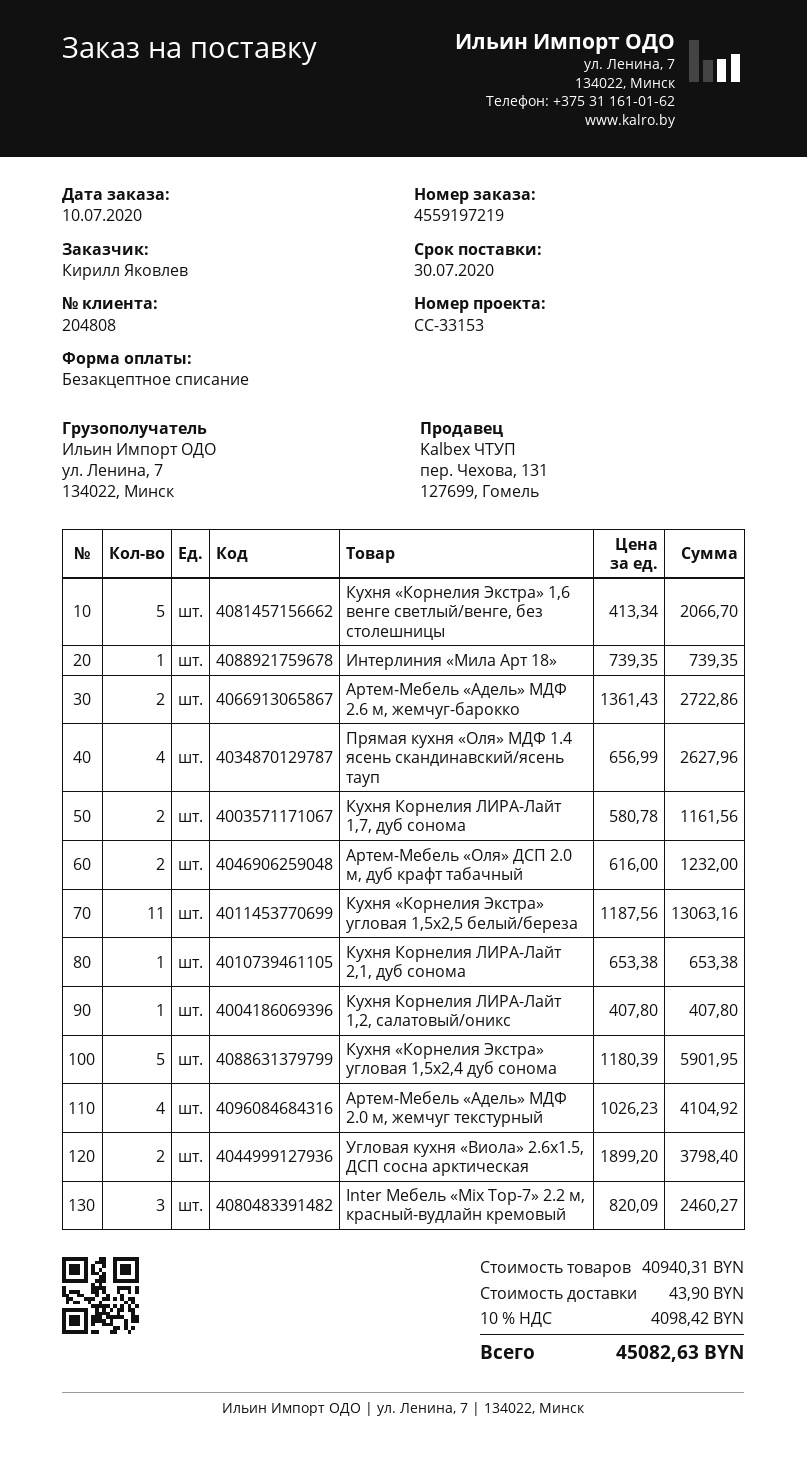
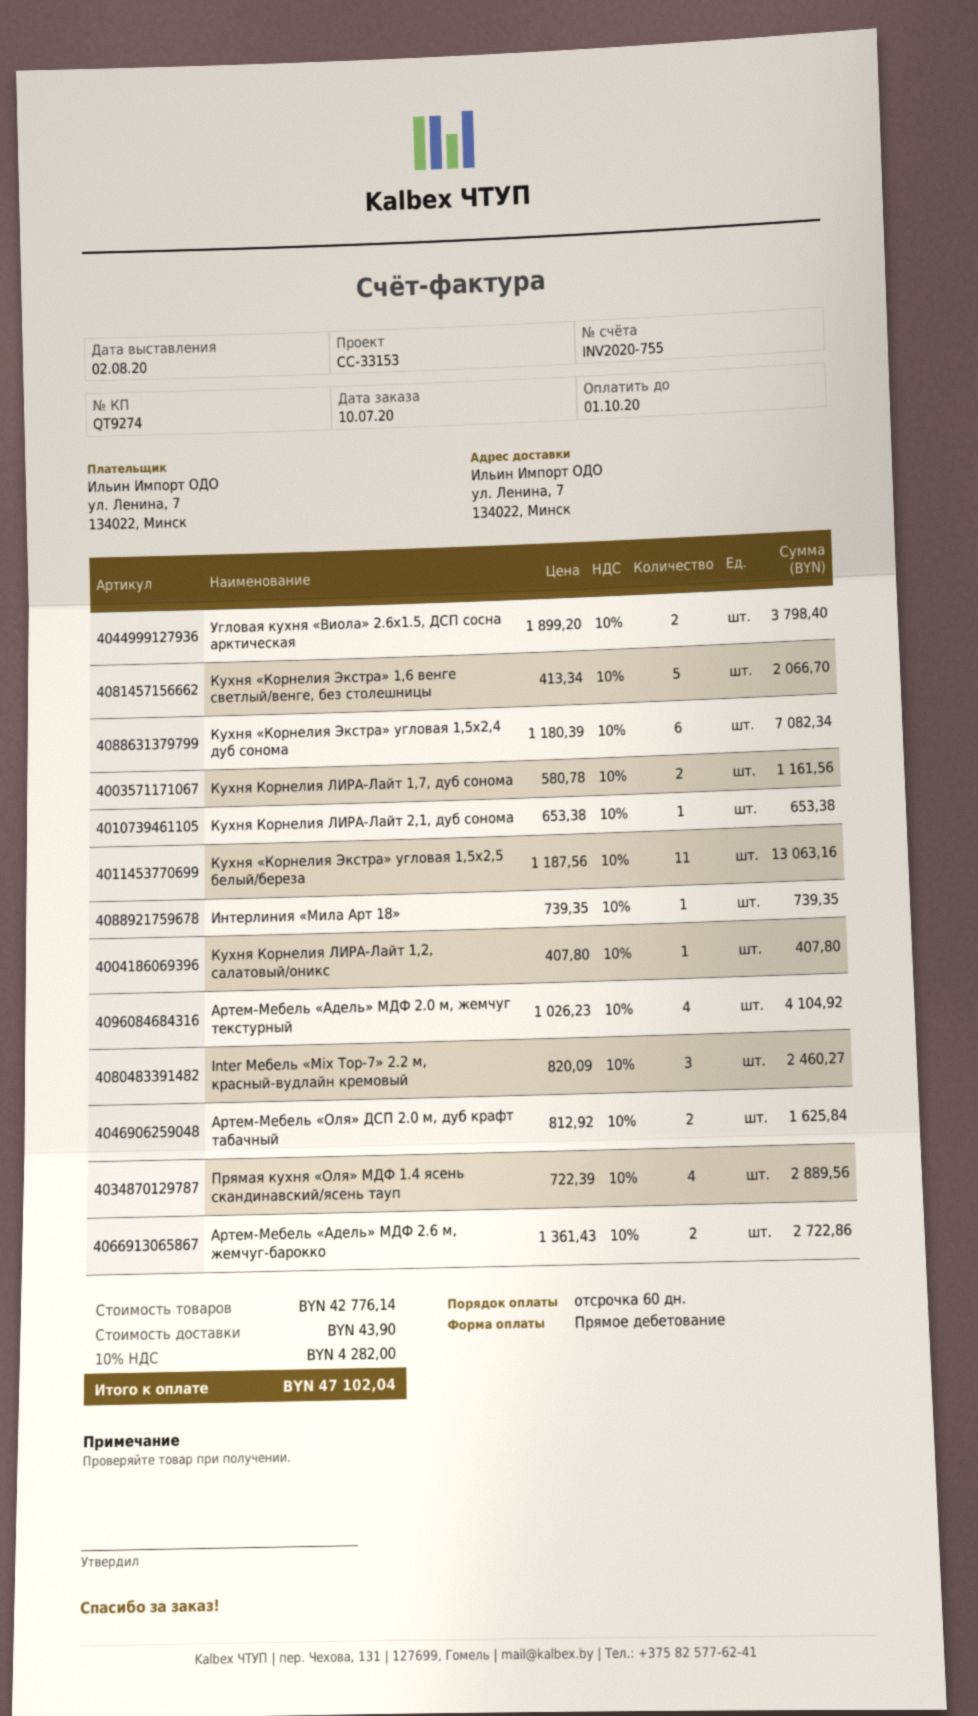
Прямая кухня «Оля» МДФ 1.4 ясень скандинавский/ясень тауп: 4 x 656.99 = 2627.96 -> 4 x 722.39 = 2889.56
Артем-Мебель «Оля» ДСП 2.0 м, дуб крафт табачный: 2 x 616.00 = 1232.00 -> 2 x 812.92 = 1625.84
Кухня «Корнелия Экстра» угловая 1,5x2,4 дуб сонома: 5 x 1180.39 = 5901.95 -> 6 x 1180.39 = 7082.34
subtotal: 40940.31 -> 42776.14
tax: 10% = 4098.42 -> 10% = 4282.00
total: 45082.63 -> 47102.04

